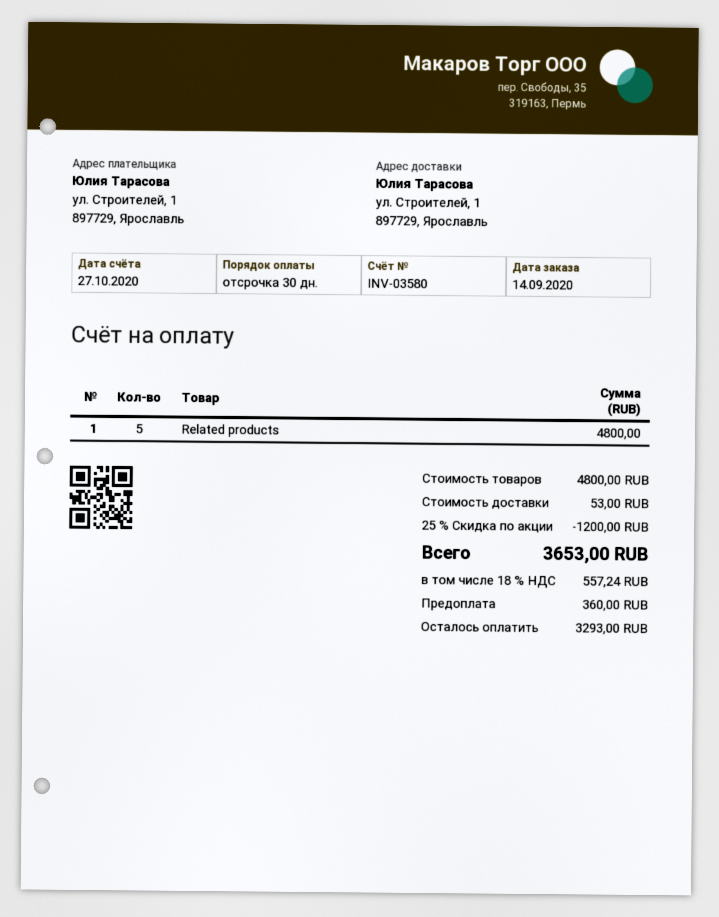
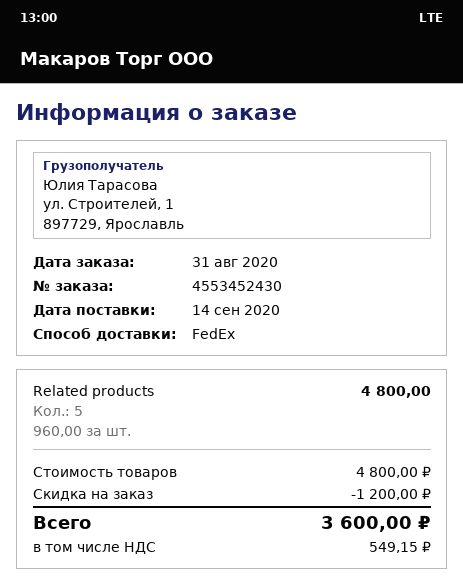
order date: 2020-09-14 -> 2020-08-31
shipping: 53.00 -> none
tax: 557.24 -> 549.15
total: 3653.00 -> 3600.00

